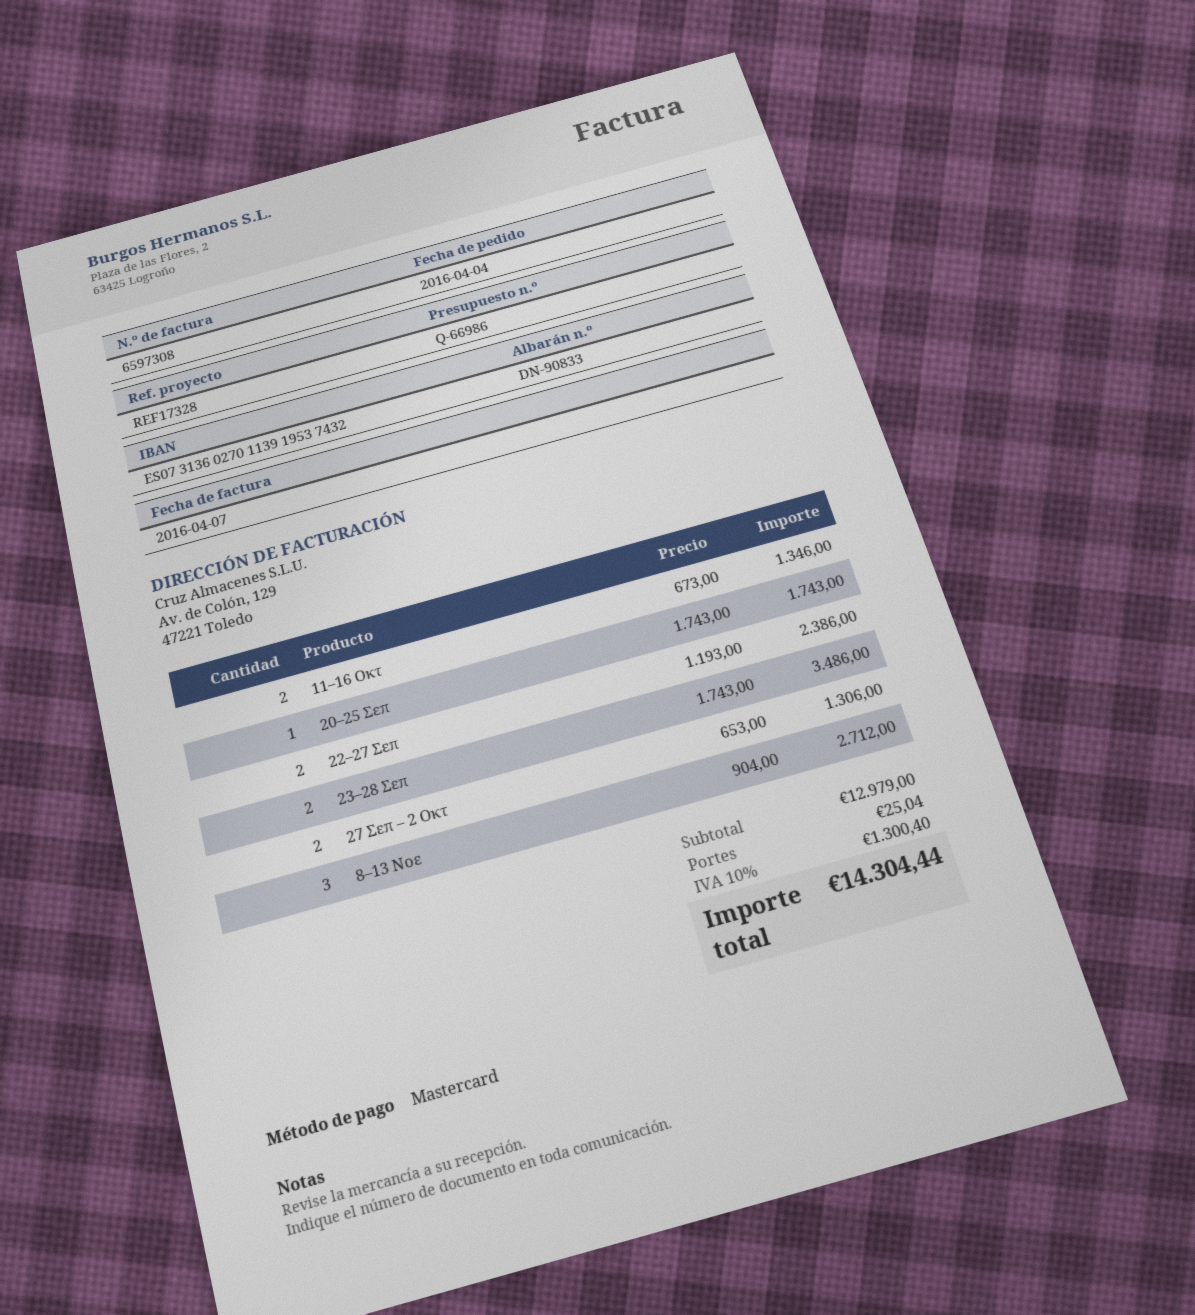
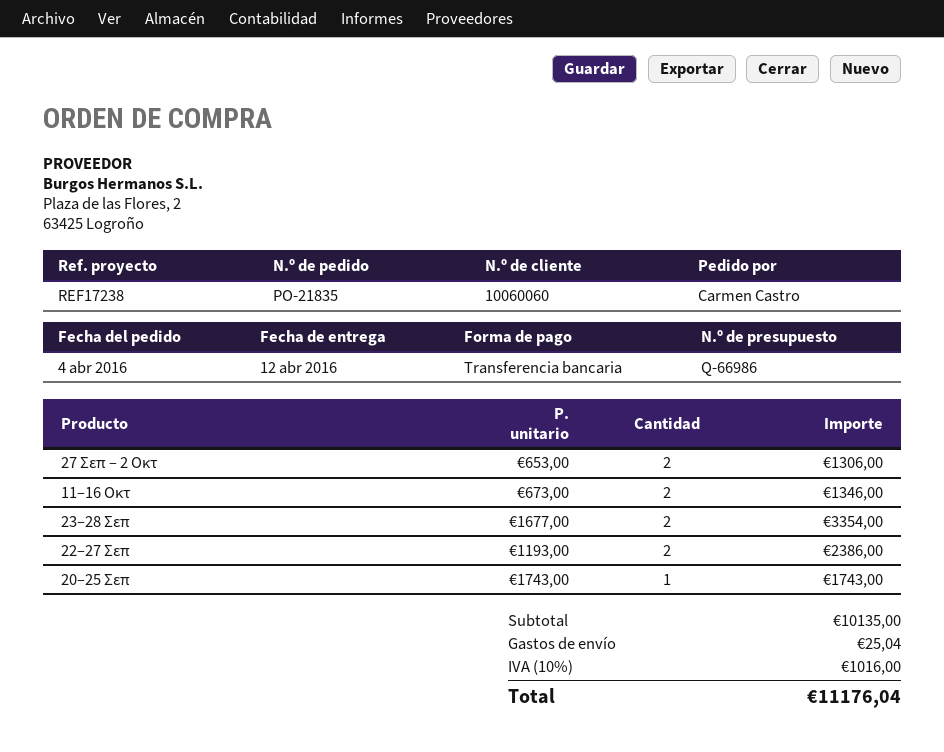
reference: REF17328 -> REF17238
payment method: Mastercard -> bank transfer
23–28 Σεπ: 2 x 1743.00 = 3486.00 -> 2 x 1677.00 = 3354.00
8–13 Νοε: 3 x 904.00 = 2712.00 -> none
subtotal: 12979.00 -> 10135.00
tax: 10% = 1300.40 -> 10% = 1016.00
total: 14304.44 -> 11176.04

